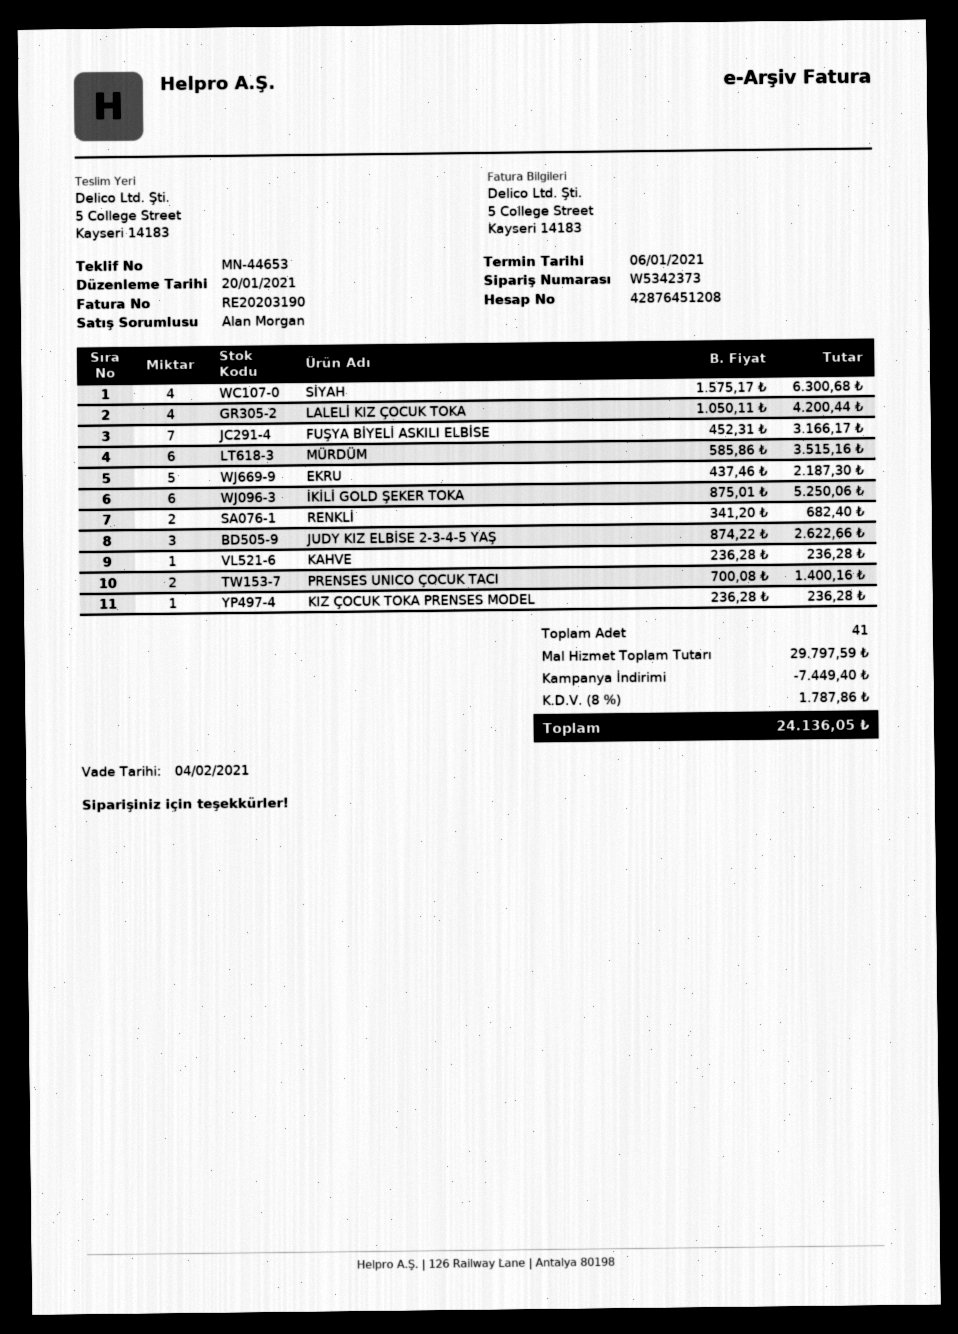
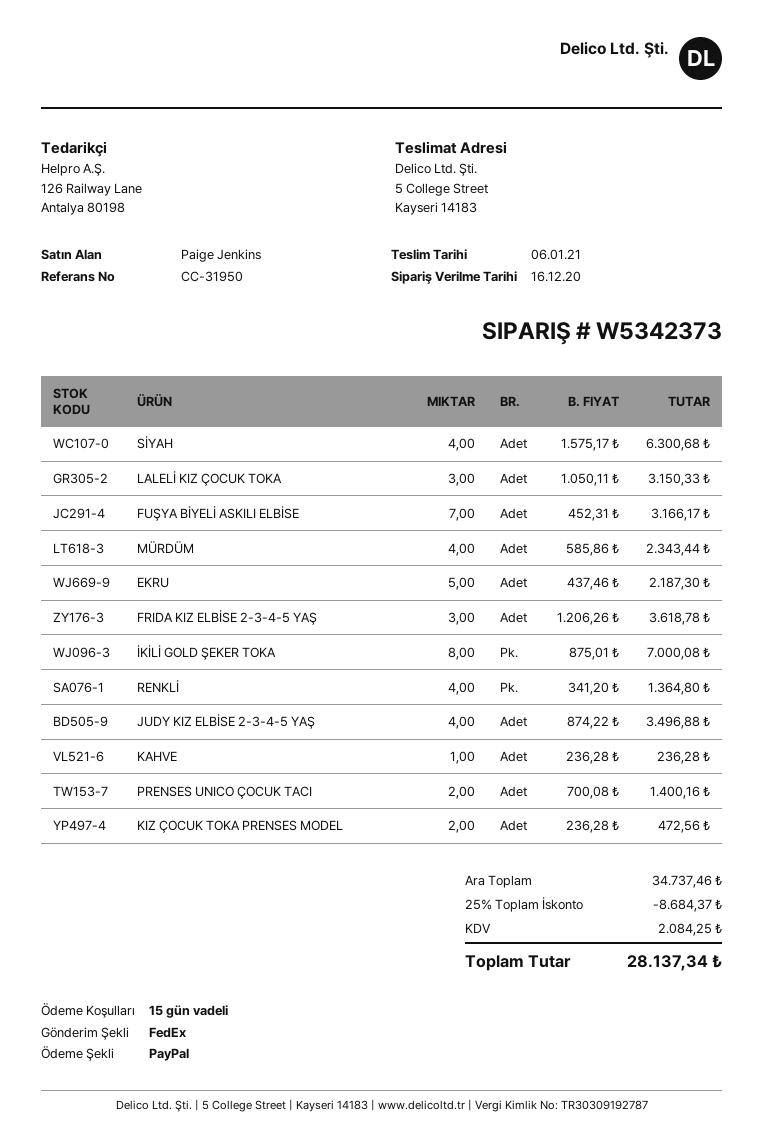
LALELİ KIZ ÇOCUK TOKA: 4 x 1050.11 = 4200.44 -> 3 x 1050.11 = 3150.33
MÜRDÜM: 6 x 585.86 = 3515.16 -> 4 x 585.86 = 2343.44
İKİLİ GOLD ŞEKER TOKA: 6 x 875.01 = 5250.06 -> 8 x 875.01 = 7000.08
RENKLİ: 2 x 341.20 = 682.40 -> 4 x 341.20 = 1364.80
JUDY KIZ ELBİSE 2-3-4-5 YAŞ: 3 x 874.22 = 2622.66 -> 4 x 874.22 = 3496.88
KIZ ÇOCUK TOKA PRENSES MODEL: 1 x 236.28 = 236.28 -> 2 x 236.28 = 472.56
FRIDA KIZ ELBİSE 2-3-4-5 YAŞ: none -> 3 x 1206.26 = 3618.78
subtotal: 29797.59 -> 34737.46
discount: 7449.40 -> 8684.37
tax: 1787.86 -> 2084.25
total: 24136.05 -> 28137.34

